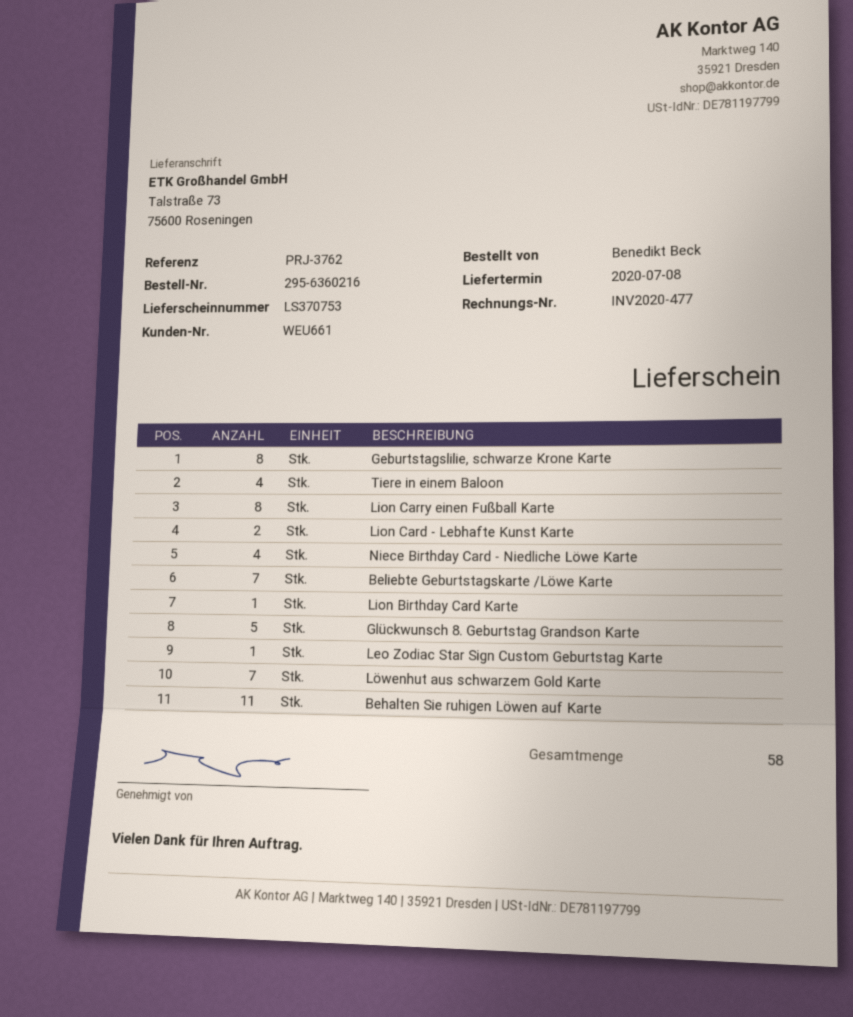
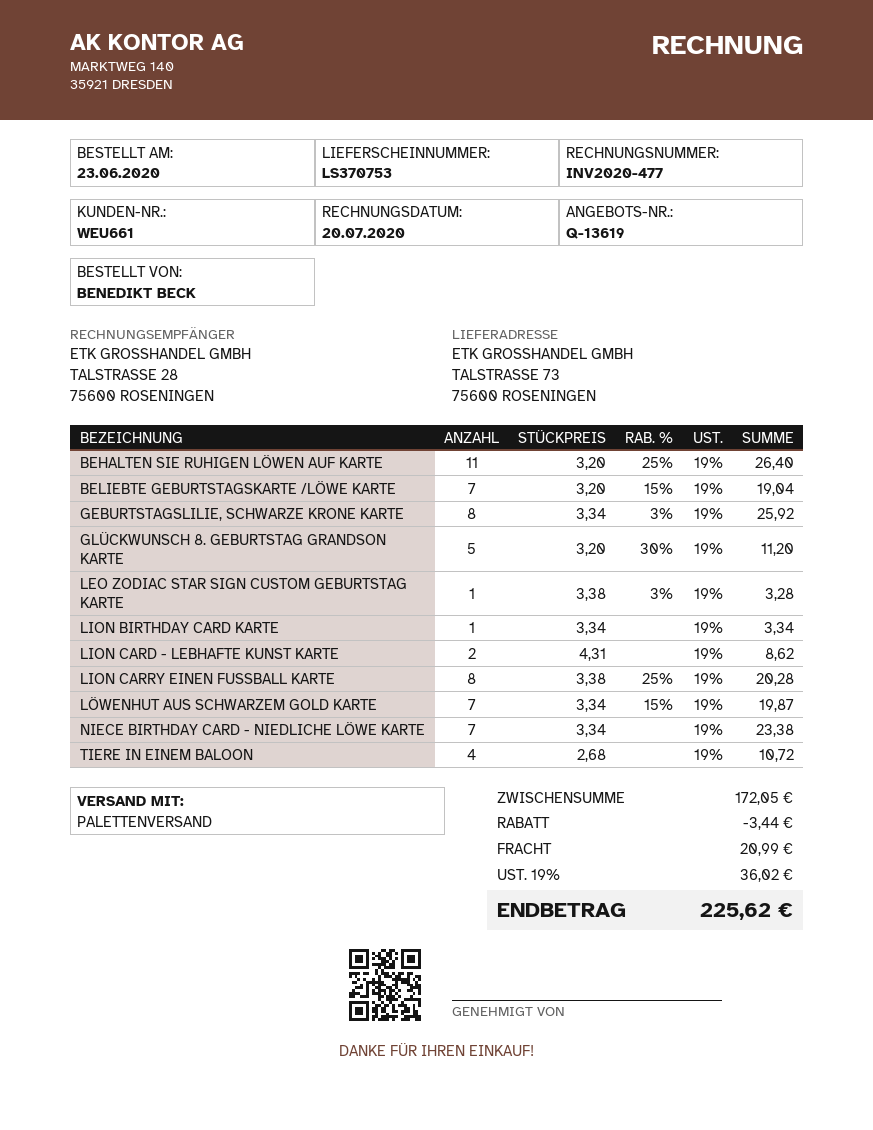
Niece Birthday Card - Niedliche Löwe Karte: 4 -> 7

